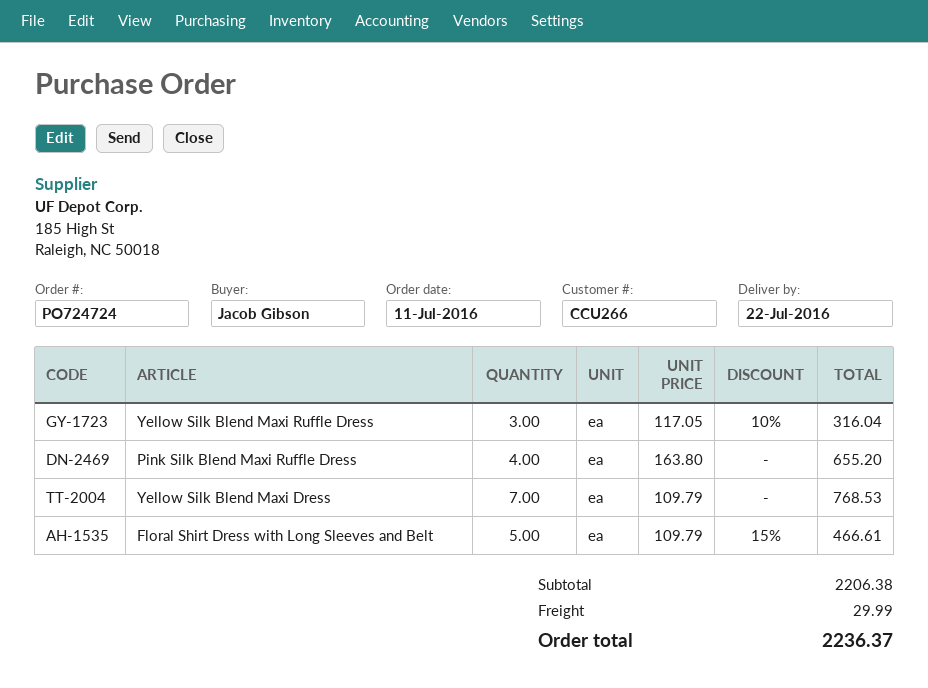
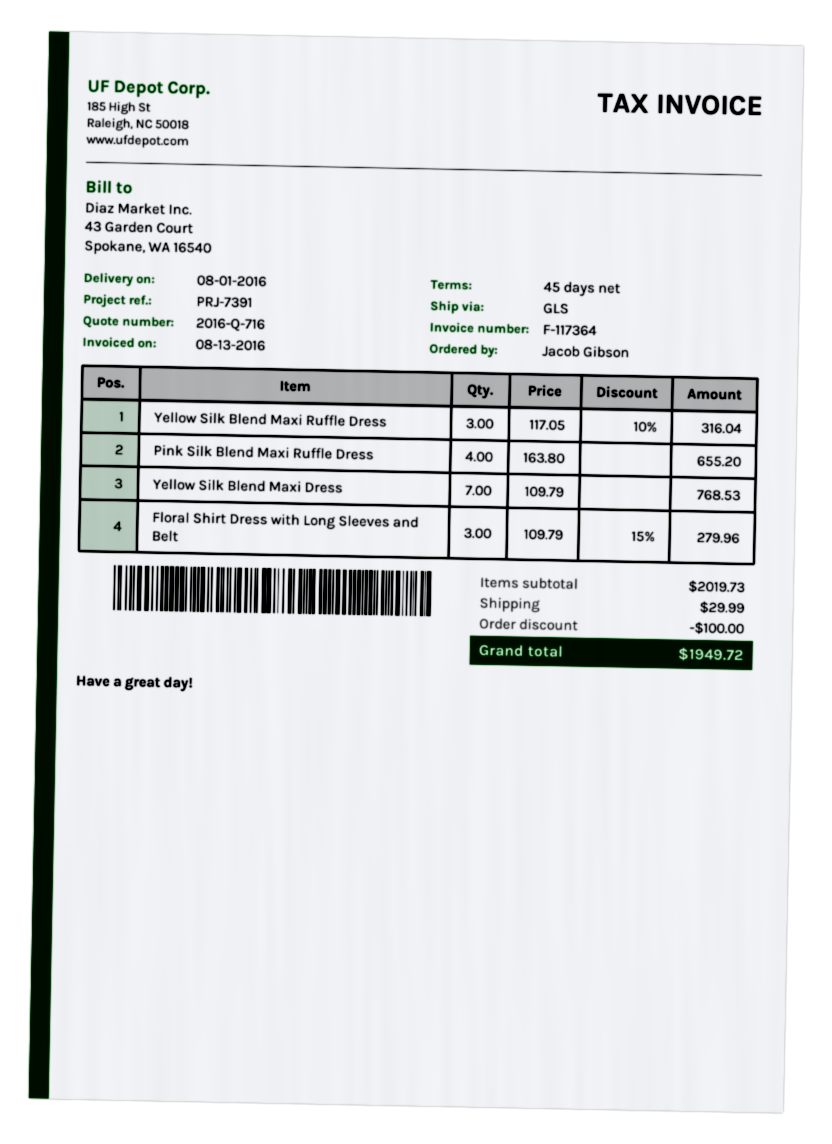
delivery date: 2016-07-22 -> 2016-08-01
Floral Shirt Dress with Long Sleeves and Belt: 5 x 109.79 - 15% = 466.61 -> 3 x 109.79 - 15% = 279.96
subtotal: 2206.38 -> 2019.73
discount: none -> 100.00
total: 2236.37 -> 1949.72

